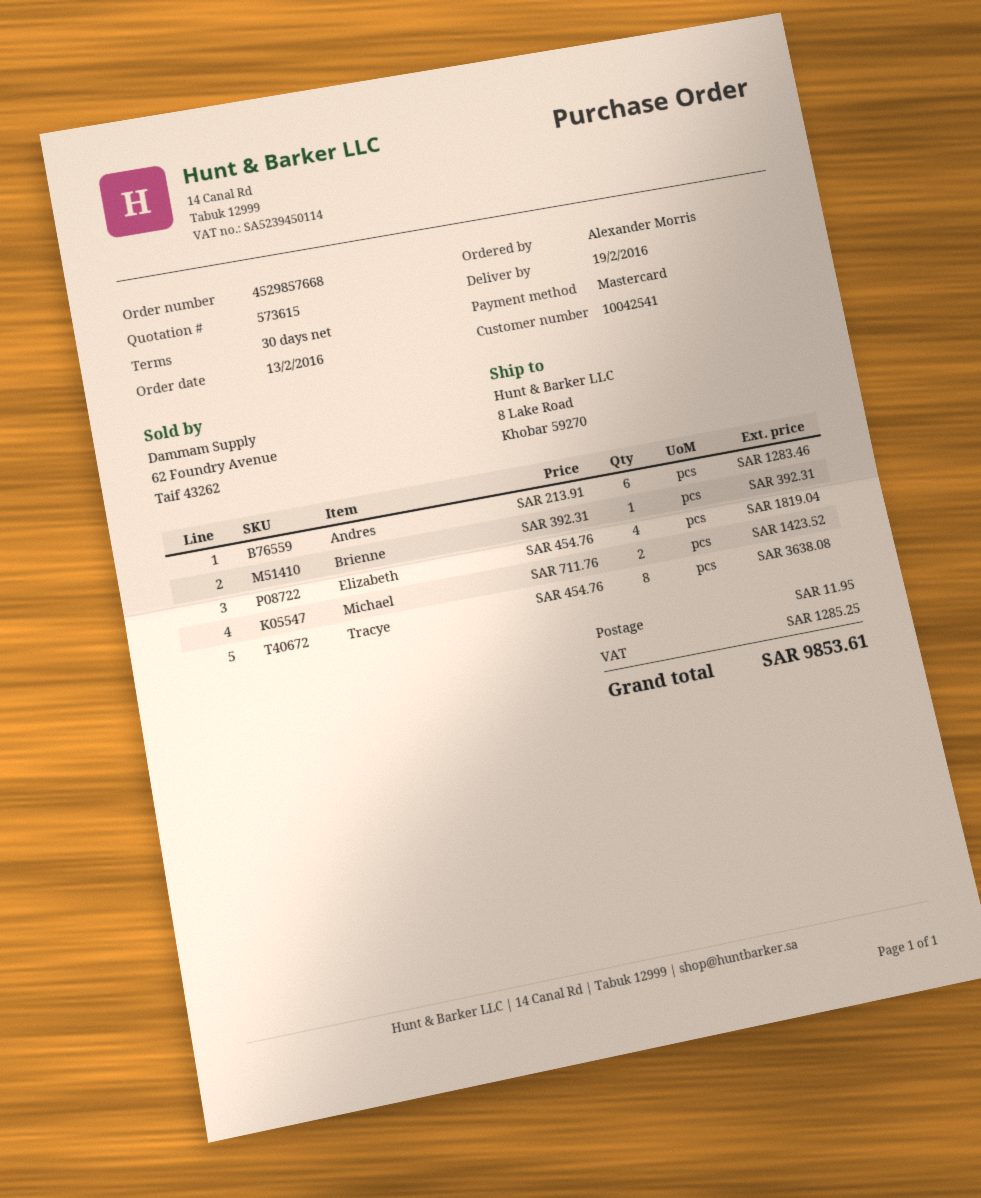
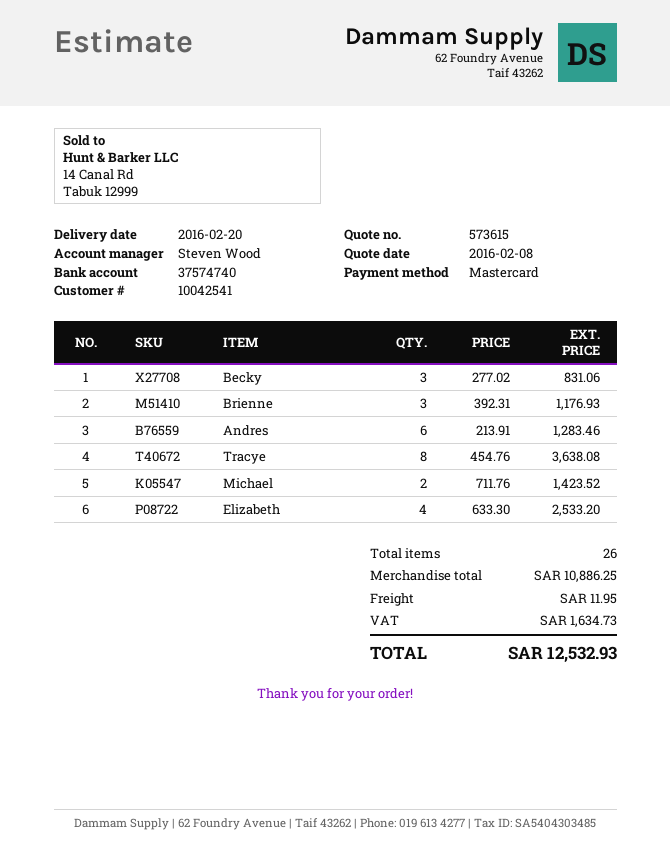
delivery date: 2016-02-19 -> 2016-02-20
Brienne: 1 x 392.31 = 392.31 -> 3 x 392.31 = 1176.93
Elizabeth: 4 x 454.76 = 1819.04 -> 4 x 633.30 = 2533.20
Becky: none -> 3 x 277.02 = 831.06
tax: 1285.25 -> 1634.73
total: 9853.61 -> 12532.93

